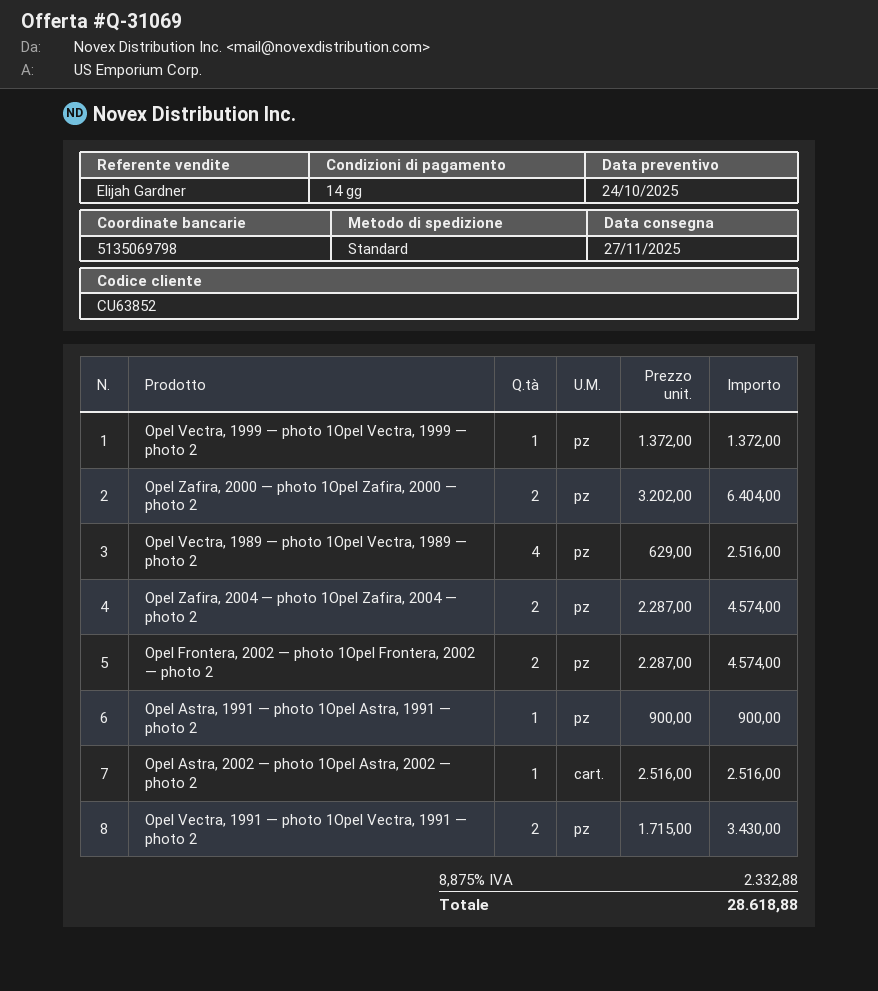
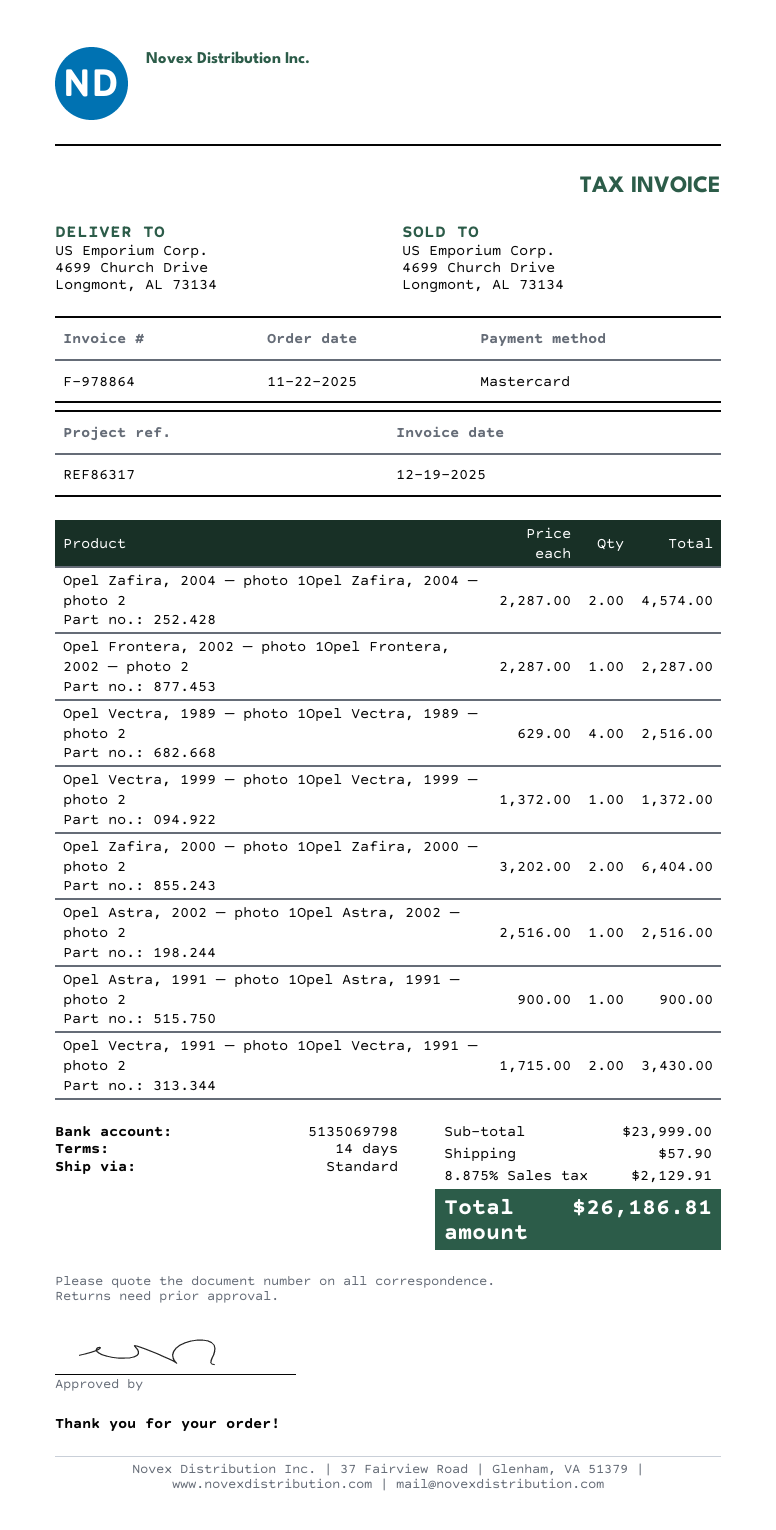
Opel Frontera, 2002 — photo 1Opel Frontera, 2002 — photo 2: 2 x 2287.00 = 4574.00 -> 1 x 2287.00 = 2287.00
shipping: none -> 57.90
tax: 8.875% = 2332.88 -> 8.875% = 2129.91
total: 28618.88 -> 26186.81

